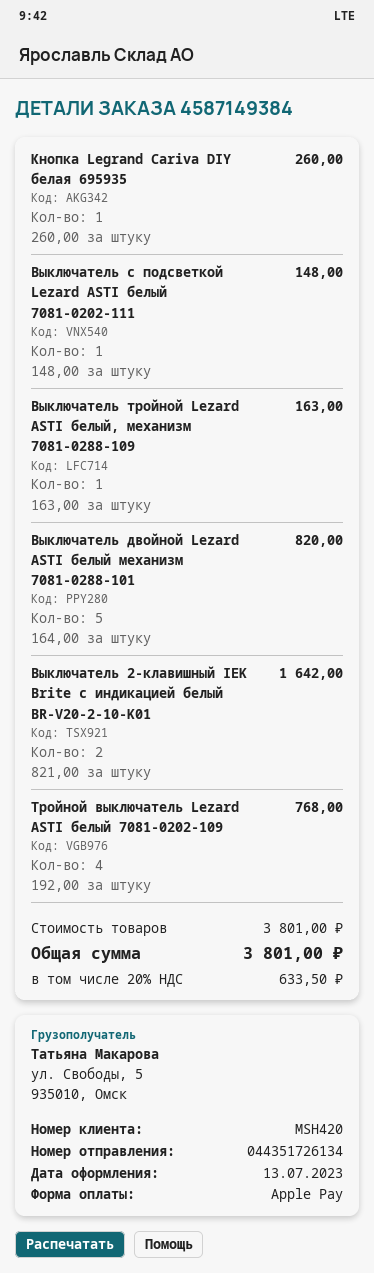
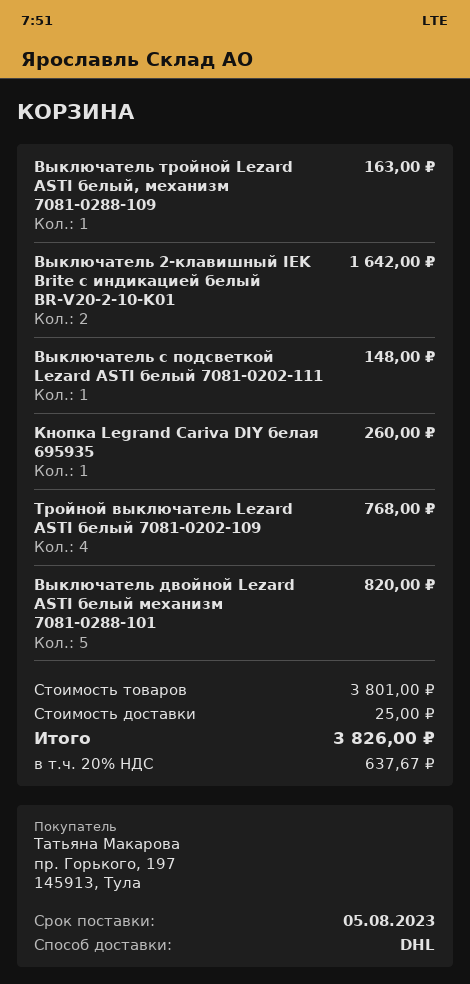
shipping: none -> 25.00
tax: 20% = 633.50 -> 20% = 637.67
total: 3801.00 -> 3826.00

